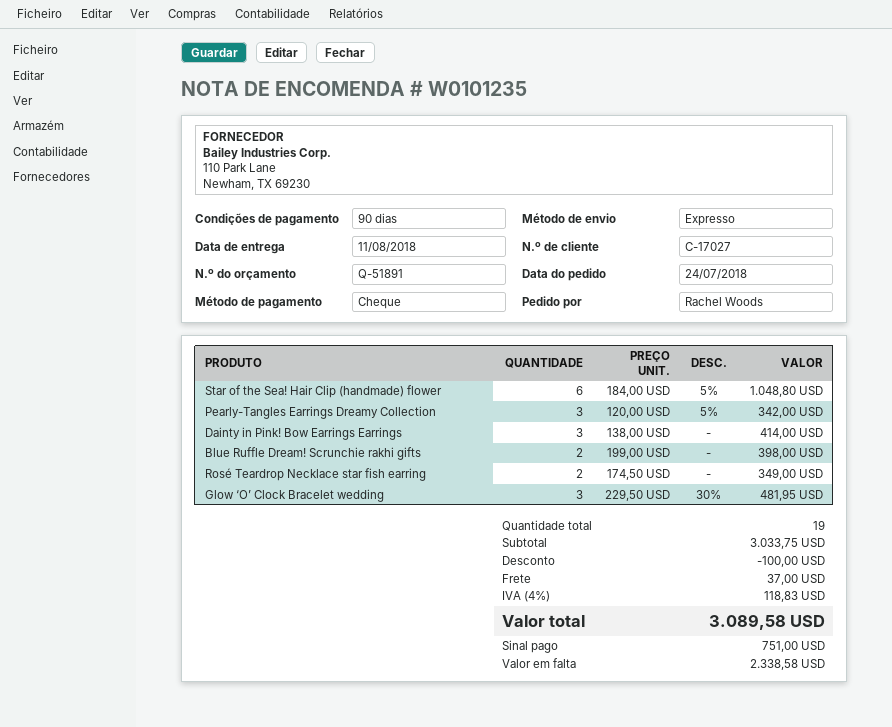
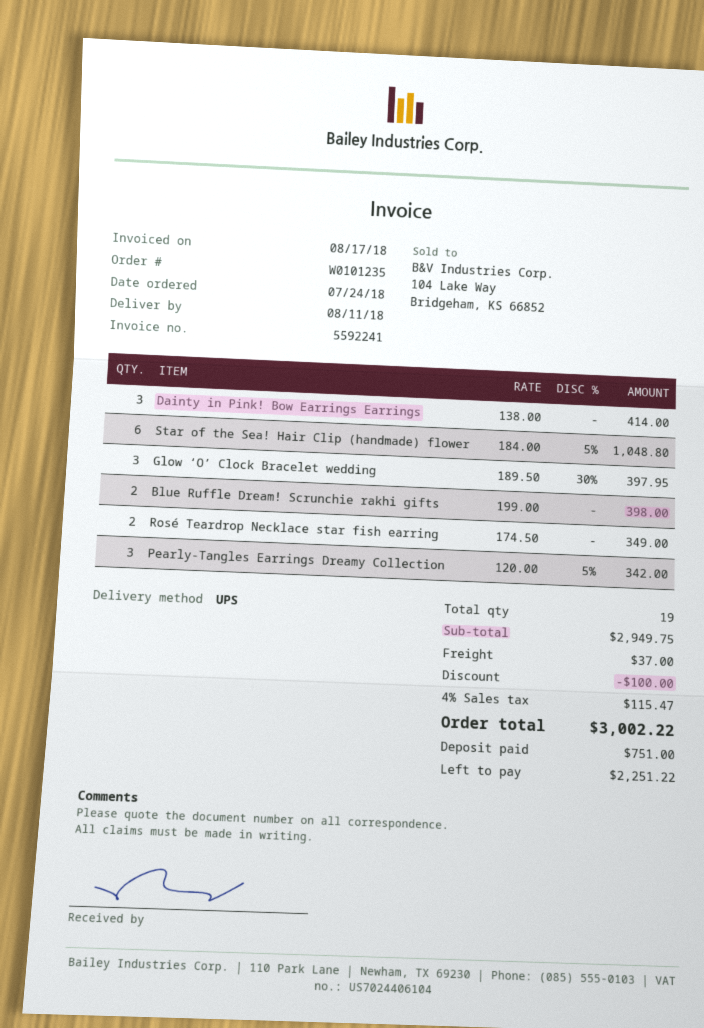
shipping method: express -> UPS
Glow ‘O’ Clock Bracelet wedding: 3 x 229.50 - 30% = 481.95 -> 3 x 189.50 - 30% = 397.95
subtotal: 3033.75 -> 2949.75
tax: 4% = 118.83 -> 4% = 115.47
total: 3089.58 -> 3002.22
balance: 2338.58 -> 2251.22

